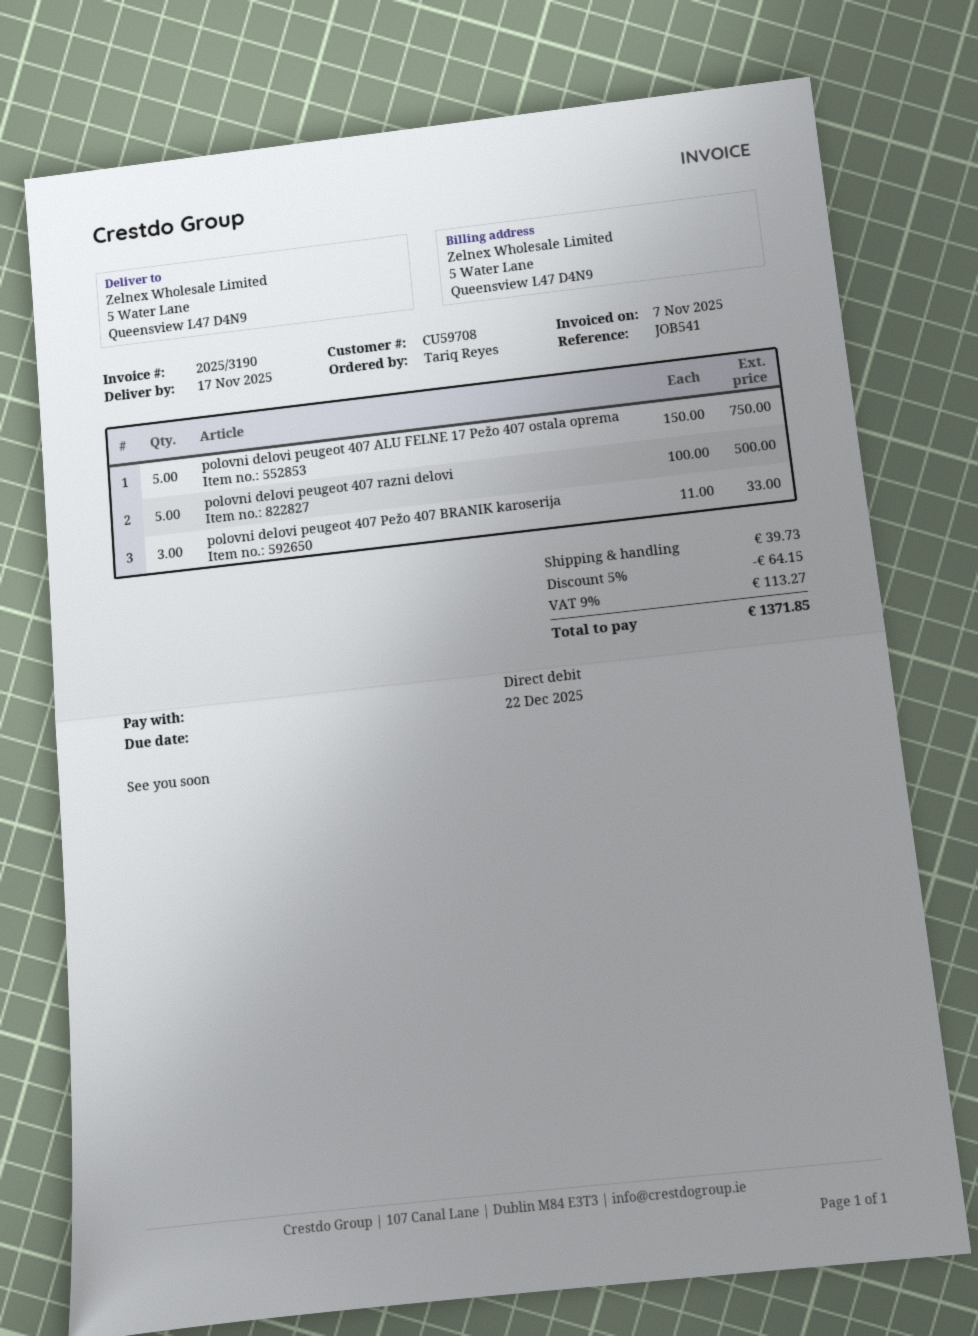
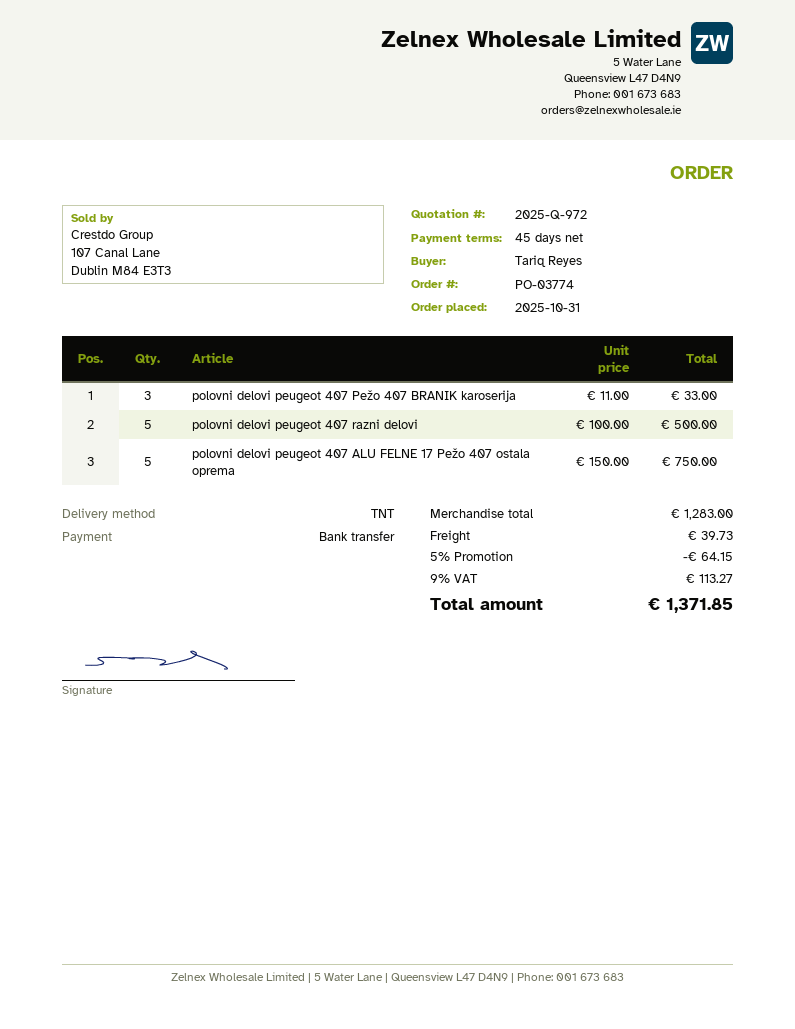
payment method: direct debit -> bank transfer

